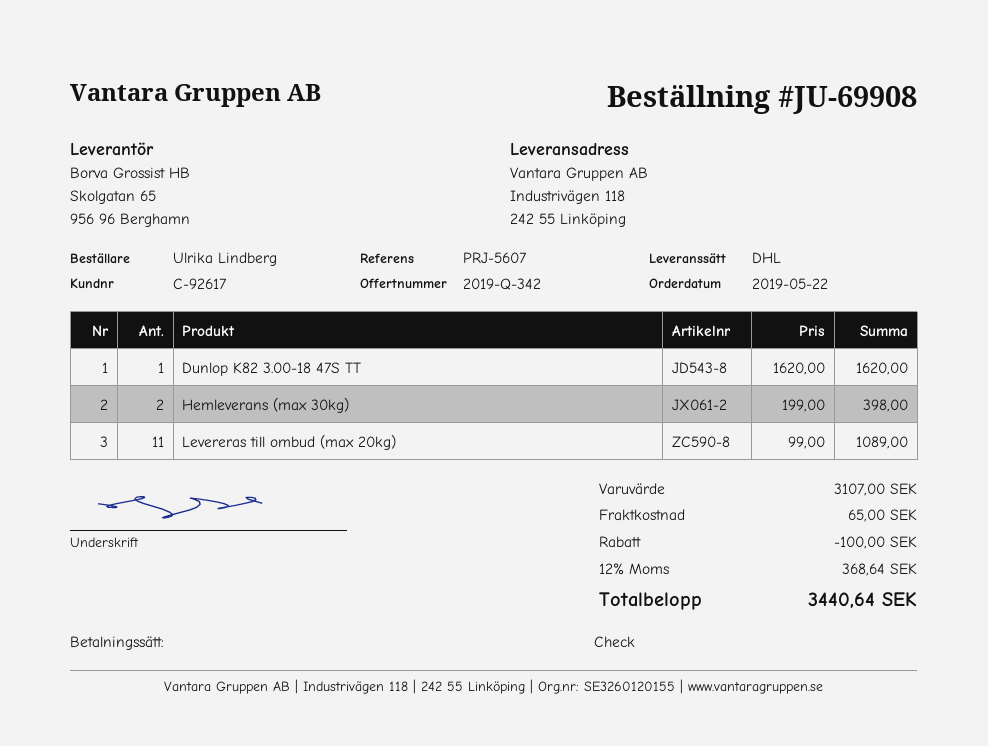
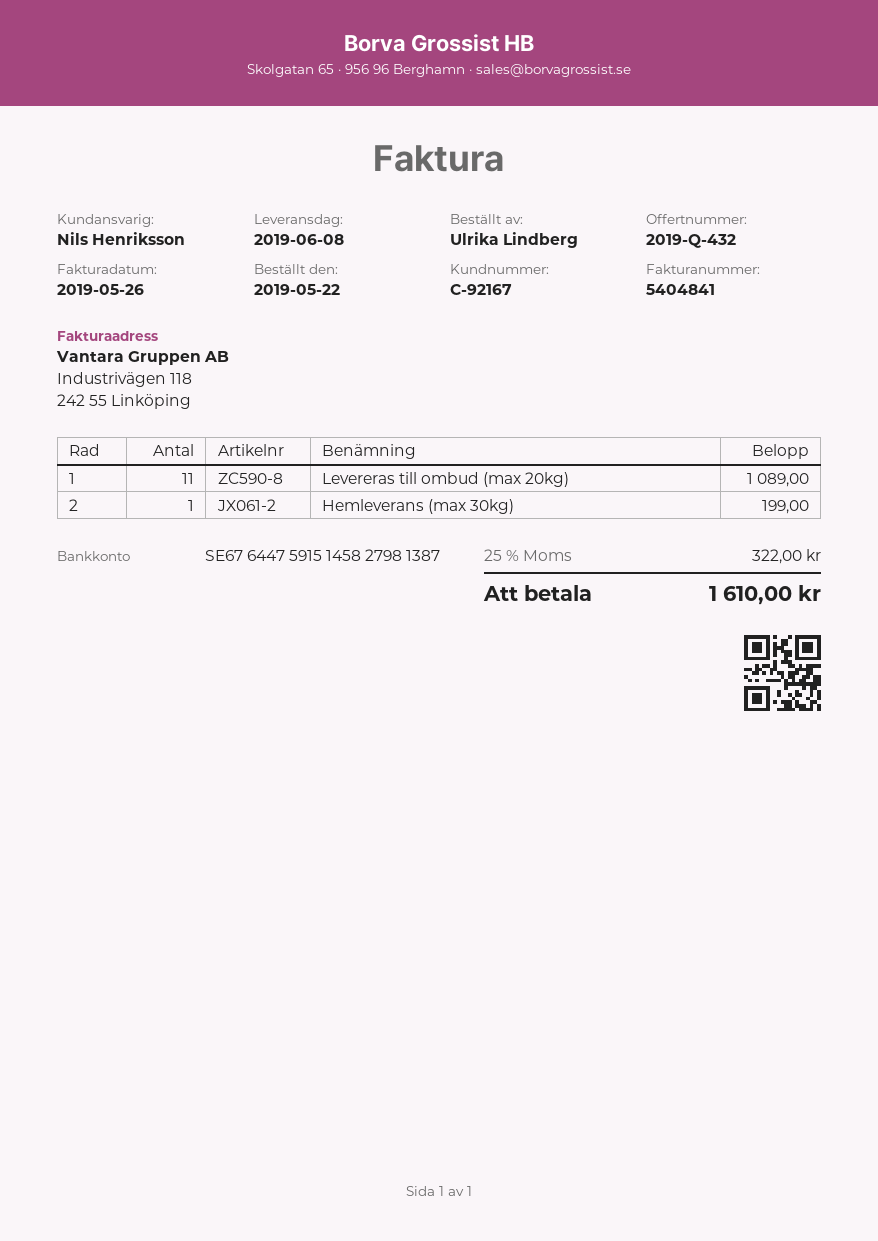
quote number: 2019-Q-342 -> 2019-Q-432
customer number: C-92617 -> C-92167
Dunlop K82 3.00-18 47S TT: 1 for 1620.00 -> none
Hemleverans (max 30kg): 2 for 398.00 -> 1 for 199.00
discount: 100.00 -> none
shipping: 65.00 -> none
tax: 12% = 368.64 -> 25% = 322.00
total: 3440.64 -> 1610.00

